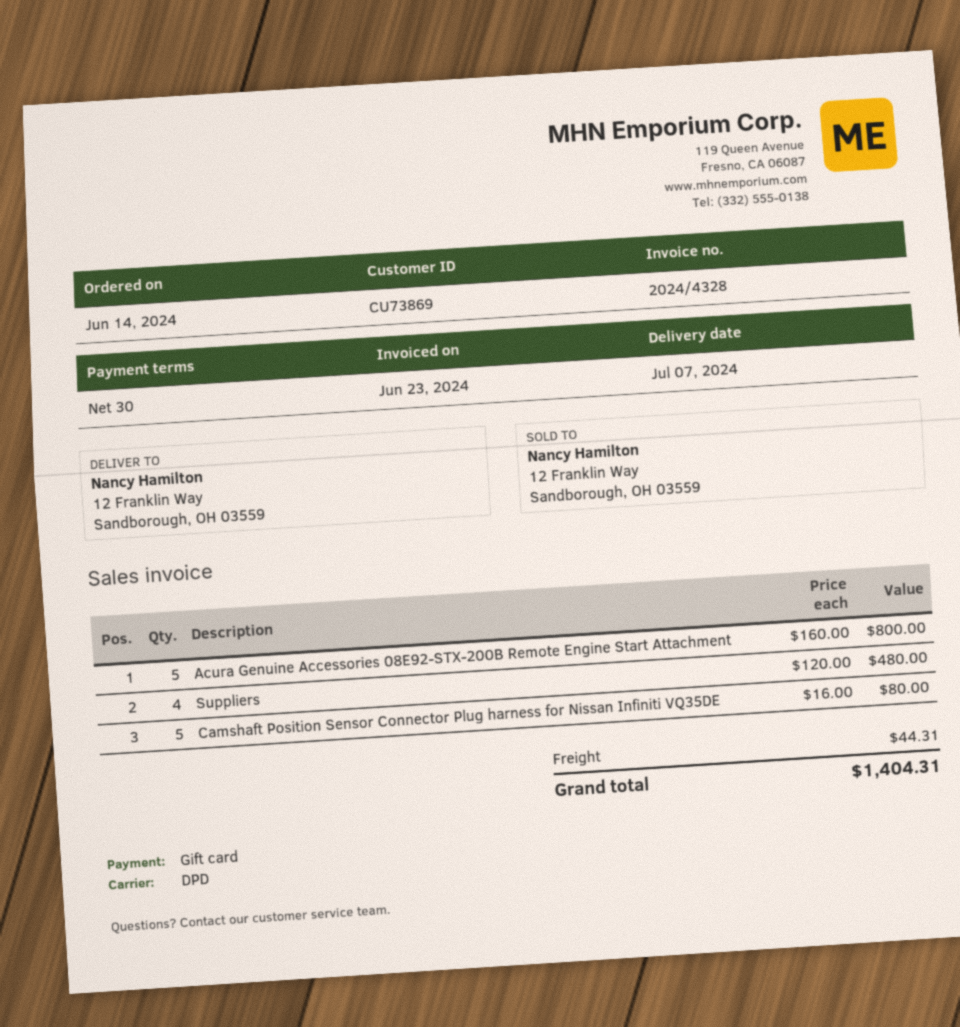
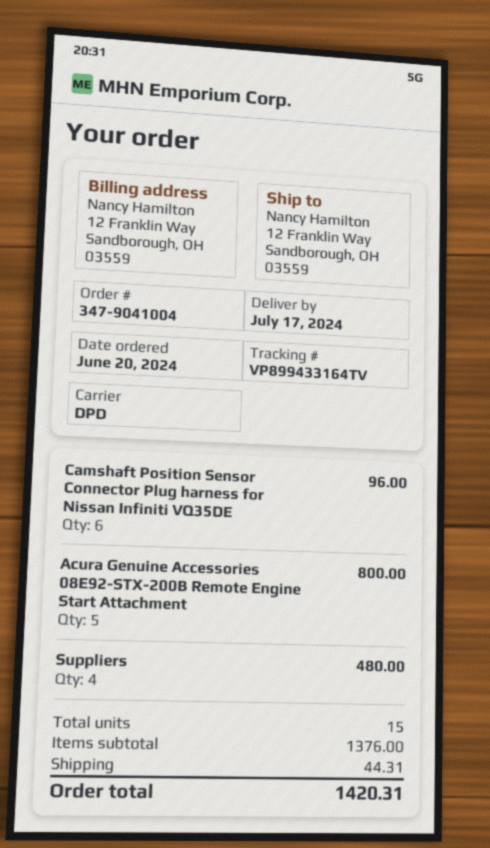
order date: 2024-06-14 -> 2024-06-20
delivery date: 2024-07-07 -> 2024-07-17
Camshaft Position Sensor Connector Plug harness for Nissan Infiniti VQ35DE: 5 for 80.00 -> 6 for 96.00
total: 1404.31 -> 1420.31

